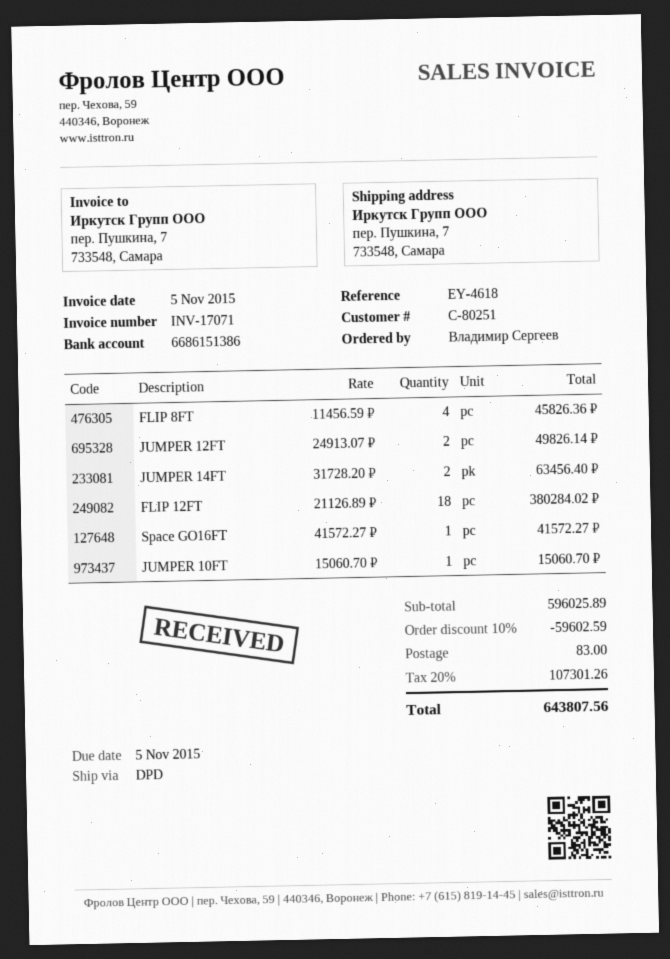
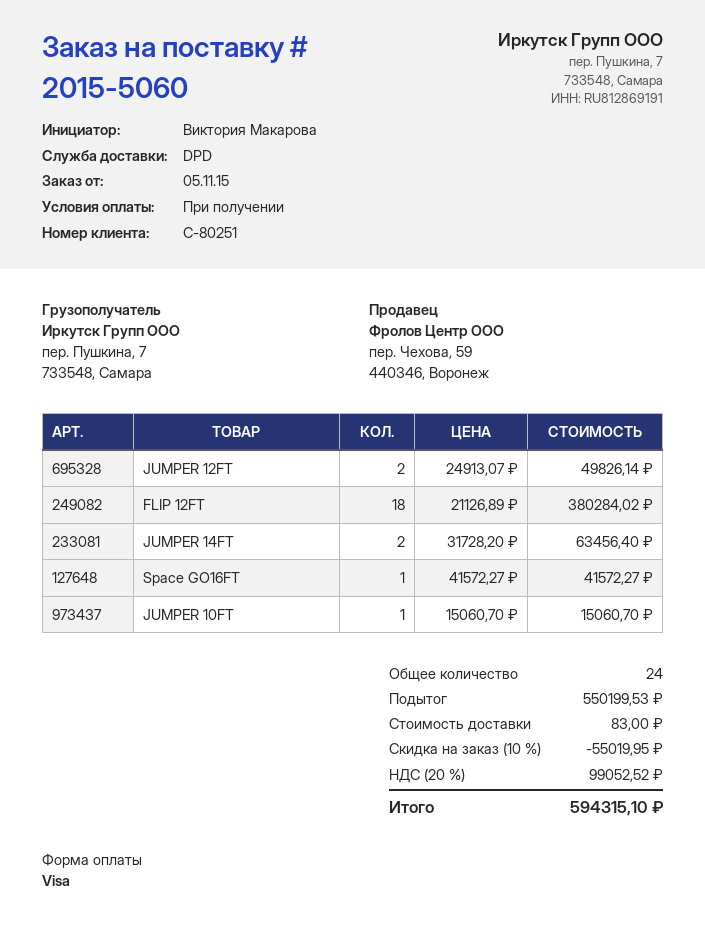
ordered by: Владимир Сергеев -> Виктория Макарова
FLIP 8FT: 4 x 11456.59 = 45826.36 -> none
subtotal: 596025.89 -> 550199.53
discount: 10% = 59602.59 -> 10% = 55019.95
tax: 20% = 107301.26 -> 20% = 99052.52
total: 643807.56 -> 594315.10

